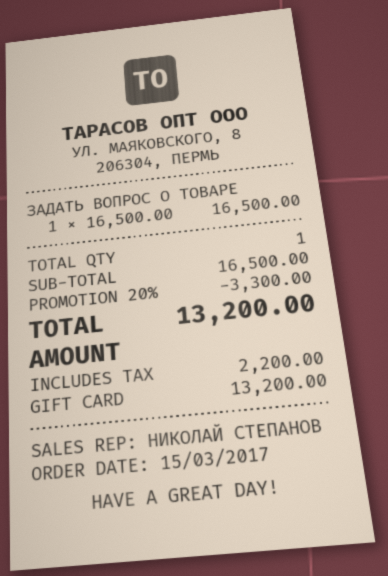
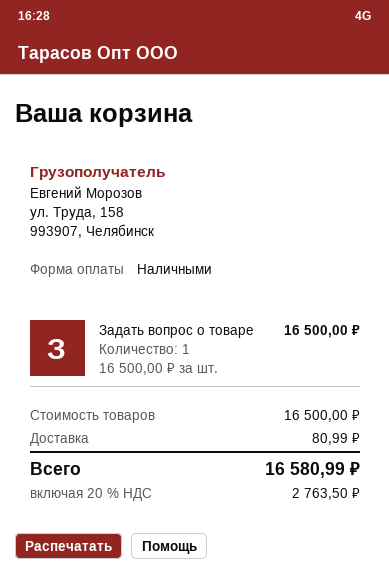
payment method: gift card -> cash
discount: 20% = 3300.00 -> none
shipping: none -> 80.99
tax: 2200.00 -> 2763.50
total: 13200.00 -> 16580.99

